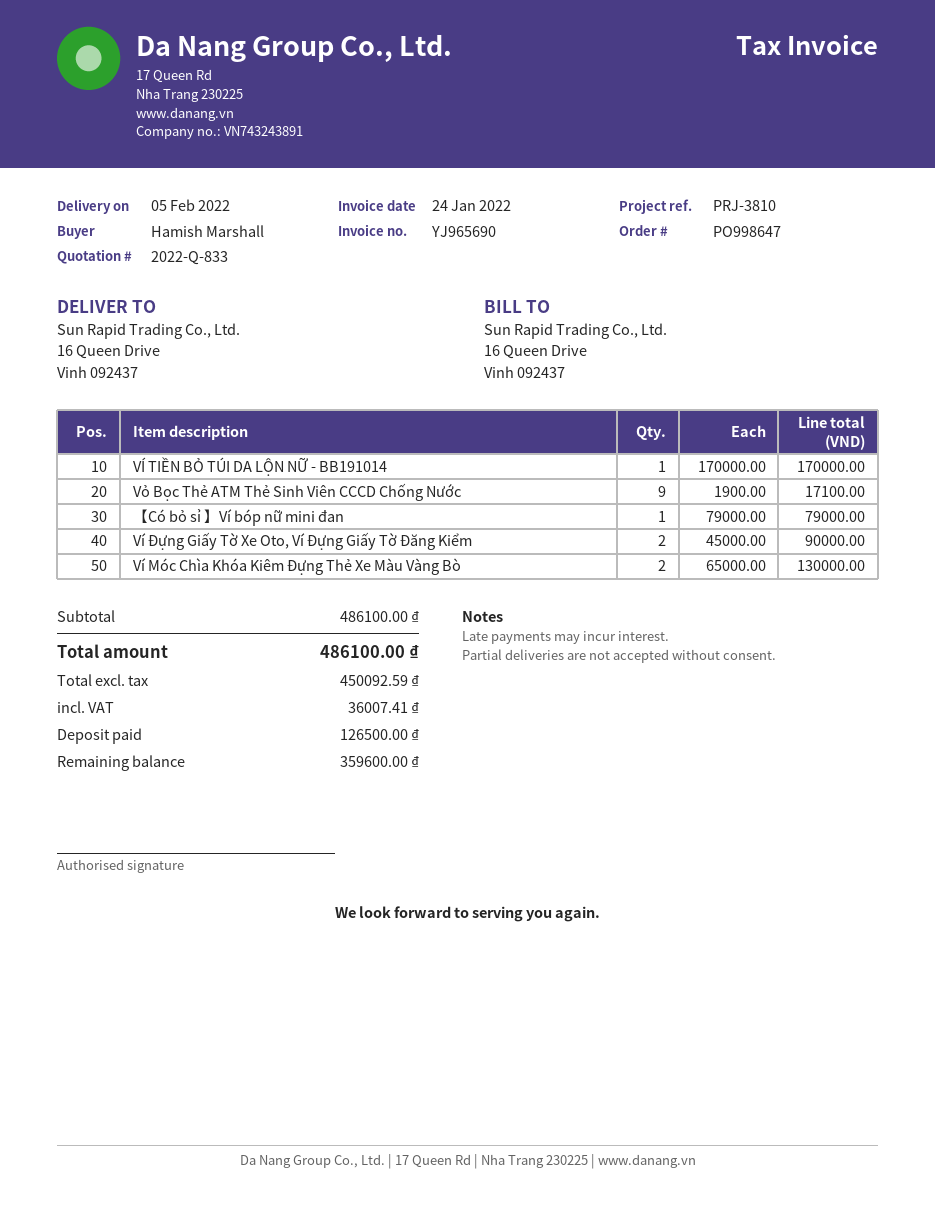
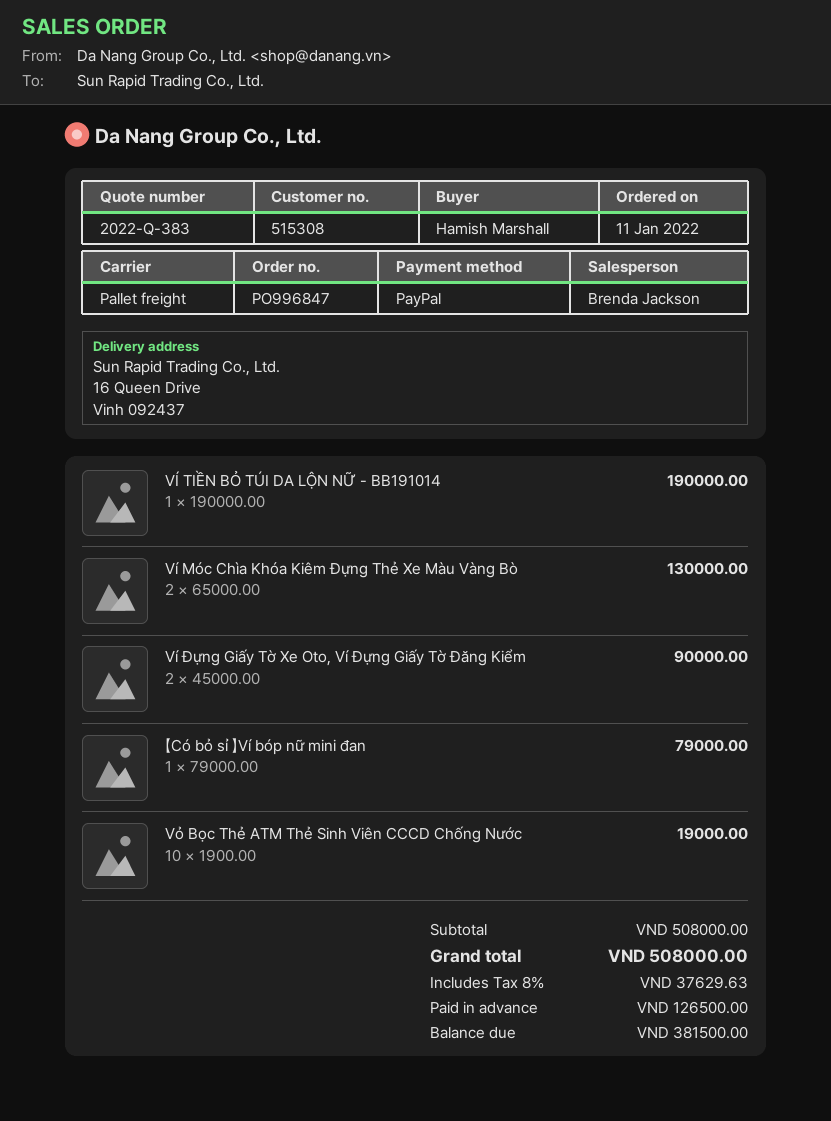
quote number: 2022-Q-833 -> 2022-Q-383
order number: PO998647 -> PO996847
VÍ TIỀN BỎ TÚI DA LỘN NỮ - BB191014: 1 x 170000.00 = 170000.00 -> 1 x 190000.00 = 190000.00
Vỏ Bọc Thẻ ATM Thẻ Sinh Viên CCCD Chống Nước: 9 x 1900.00 = 17100.00 -> 10 x 1900.00 = 19000.00
subtotal: 486100.00 -> 508000.00
tax: 36007.41 -> 37629.63
total: 486100.00 -> 508000.00
balance: 359600.00 -> 381500.00

